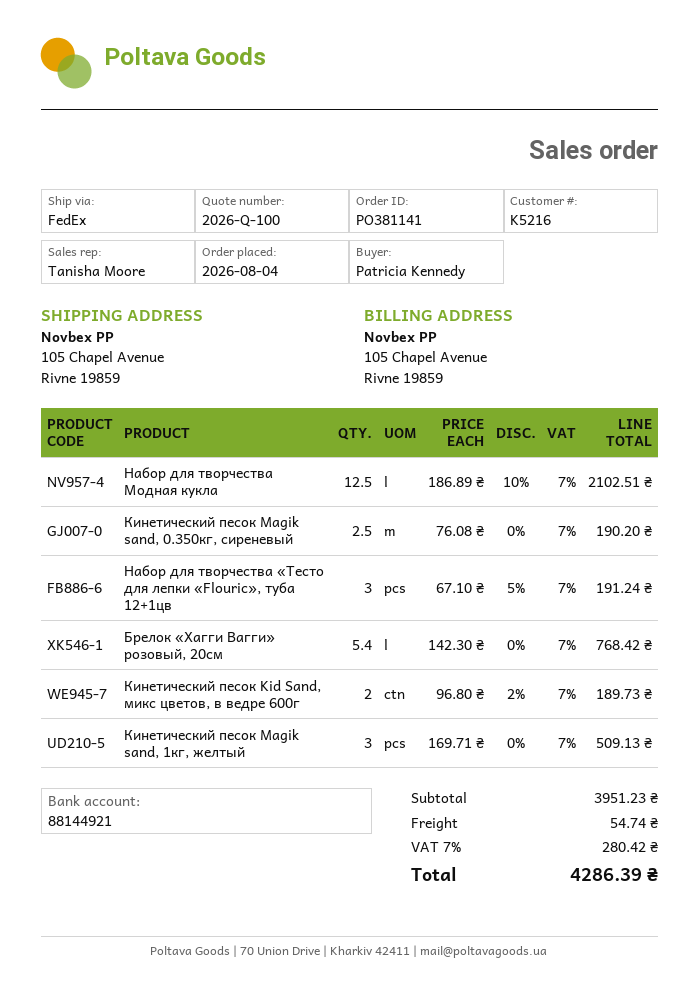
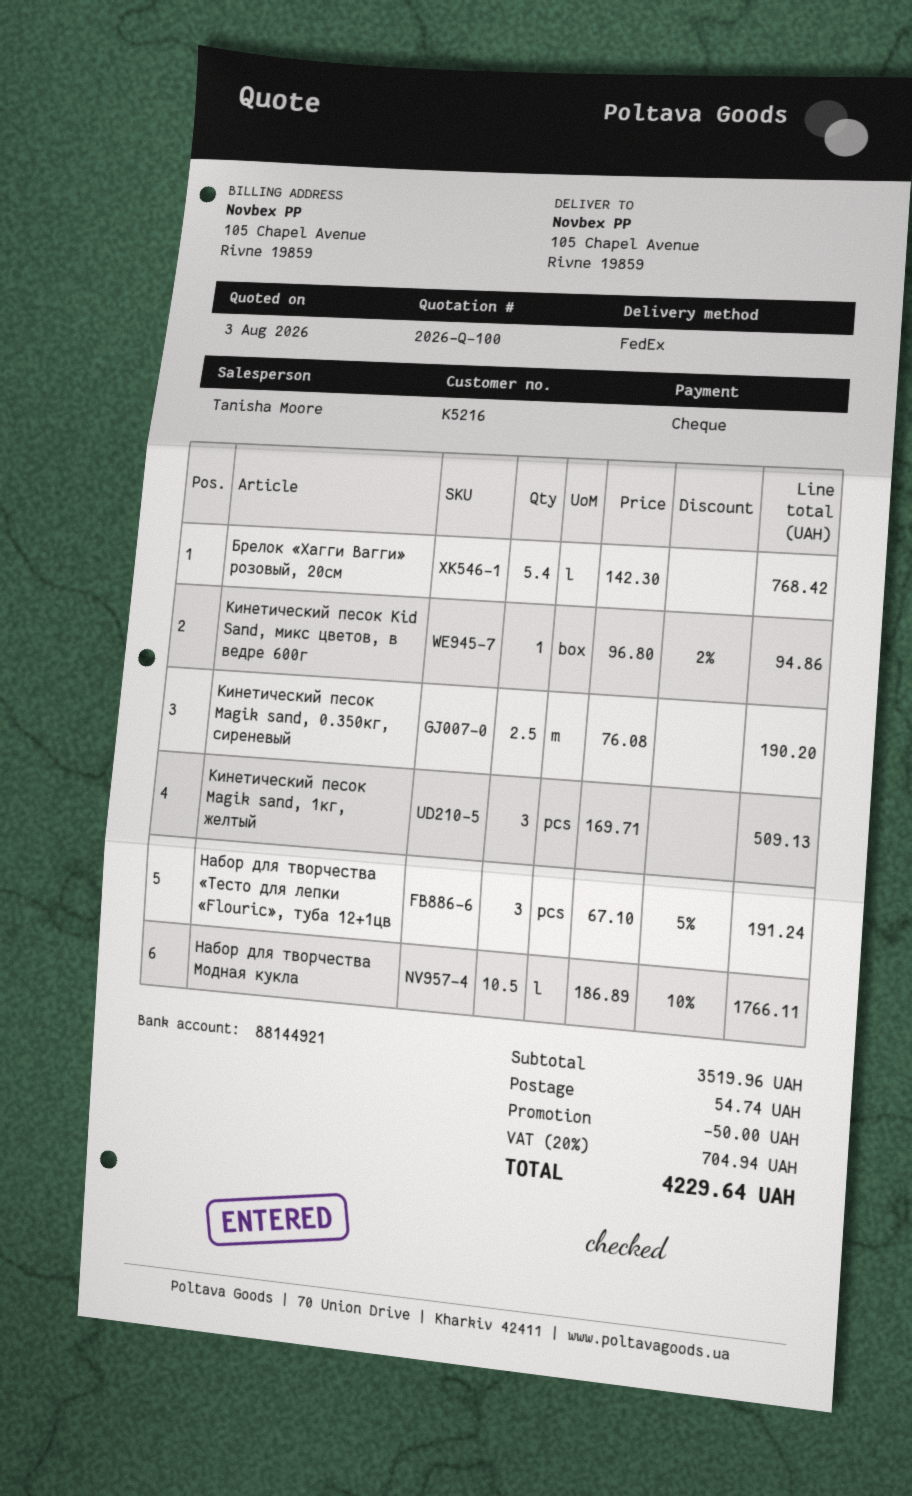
Набор для творчества Модная кукла: 12.5 x 186.89 - 10% = 2102.51 -> 10.5 x 186.89 - 10% = 1766.11
Кинетический песок Kid Sand, микс цветов, в ведре 600г: 2 x 96.80 - 2% = 189.73 -> 1 x 96.80 - 2% = 94.86
subtotal: 3951.23 -> 3519.96
discount: none -> 50.00
tax: 7% = 280.42 -> 20% = 704.94
total: 4286.39 -> 4229.64

